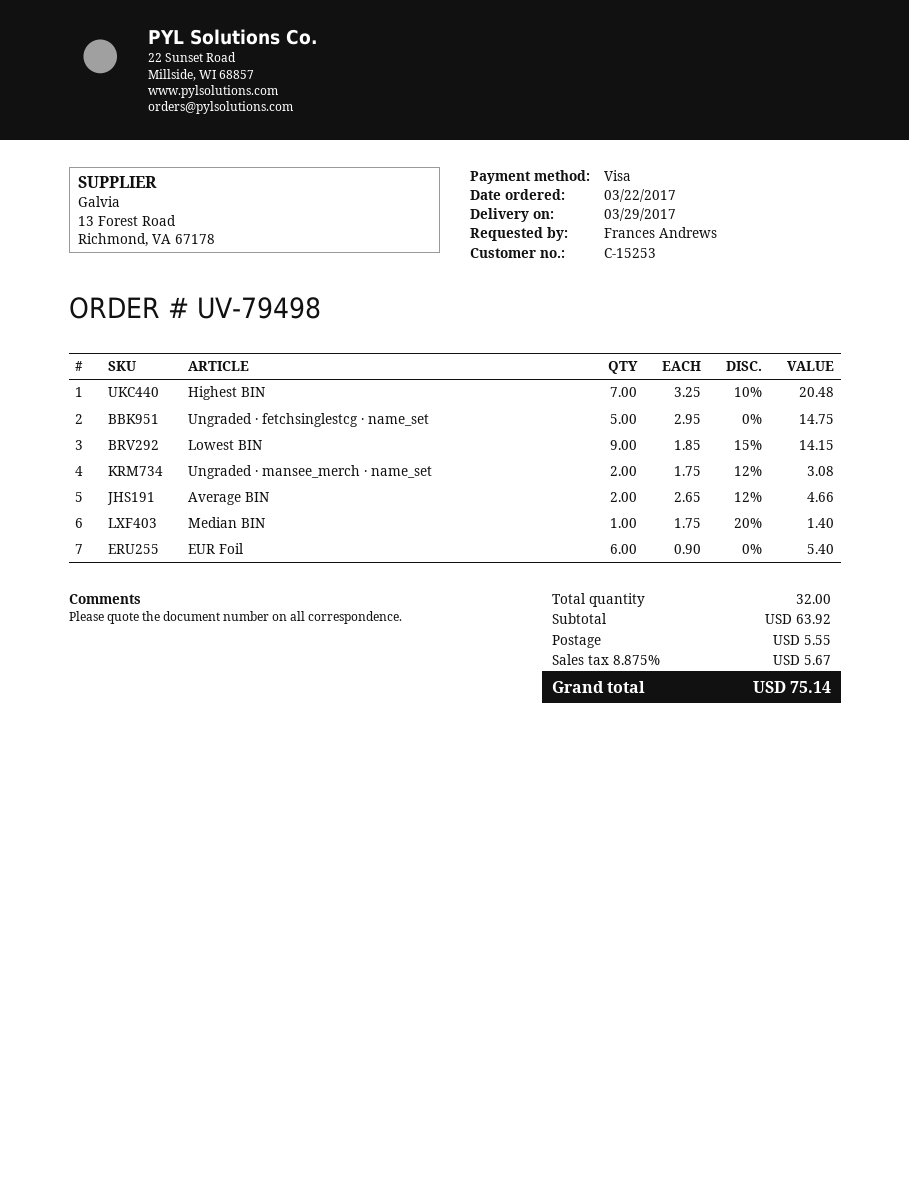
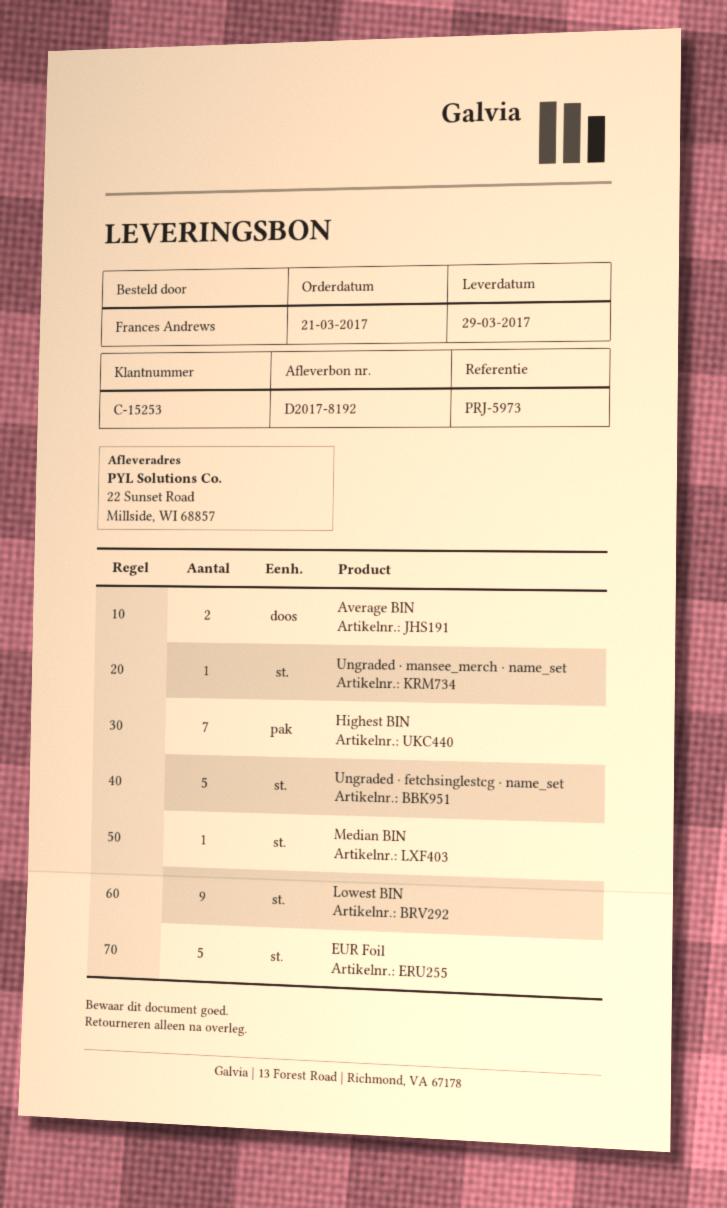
order date: 2017-03-22 -> 2017-03-21
Ungraded · mansee_merch · name_set: 2 -> 1
EUR Foil: 6 -> 5

